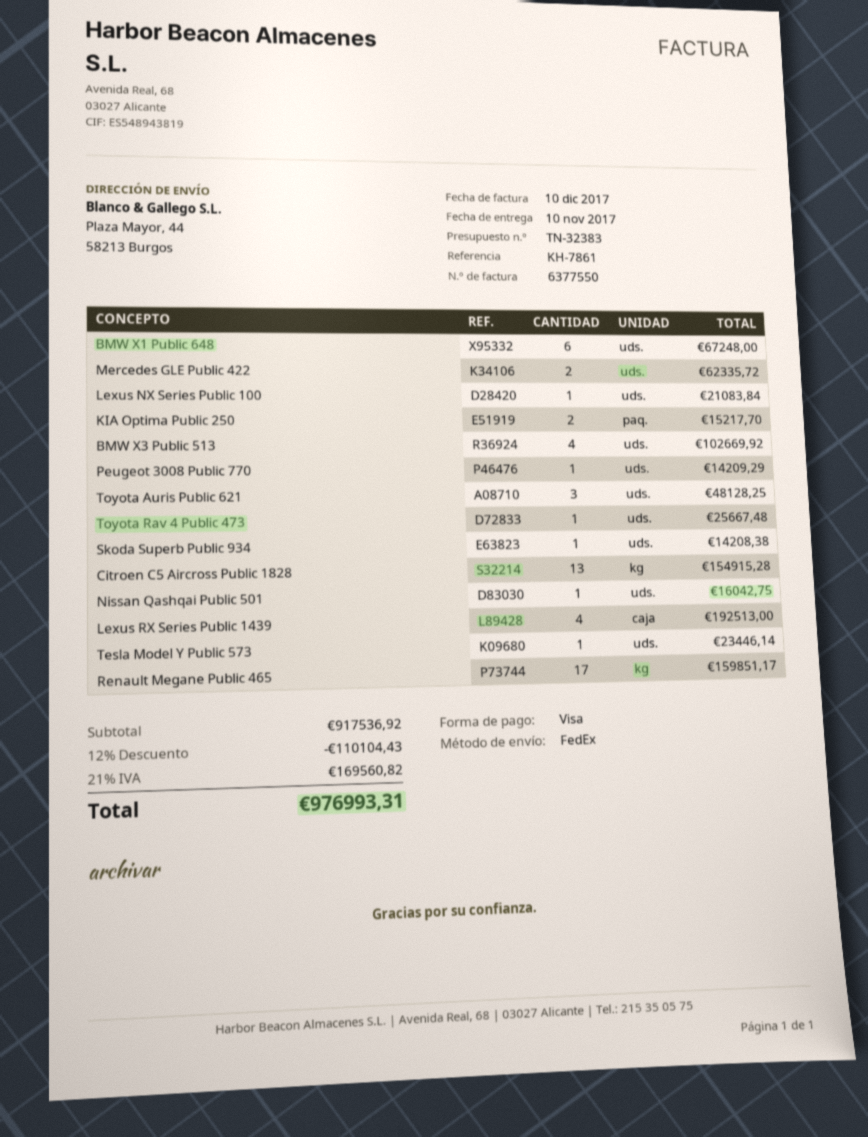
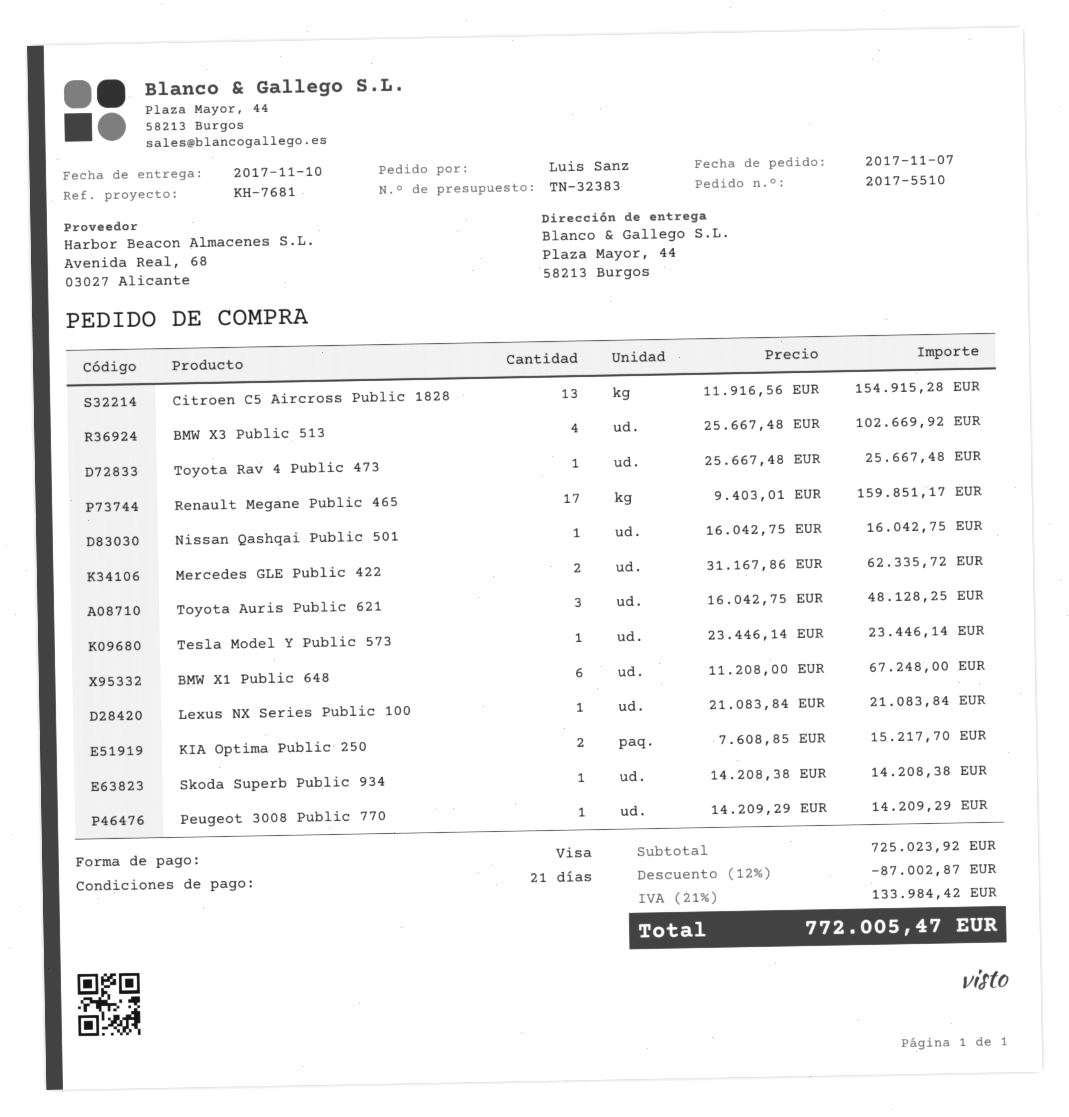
reference: KH-7861 -> KH-7681
Lexus RX Series Public 1439: 4 for 192513.00 -> none
subtotal: 917536.92 -> 725023.92
discount: 12% = 110104.43 -> 12% = 87002.87
tax: 21% = 169560.82 -> 21% = 133984.42
total: 976993.31 -> 772005.47

